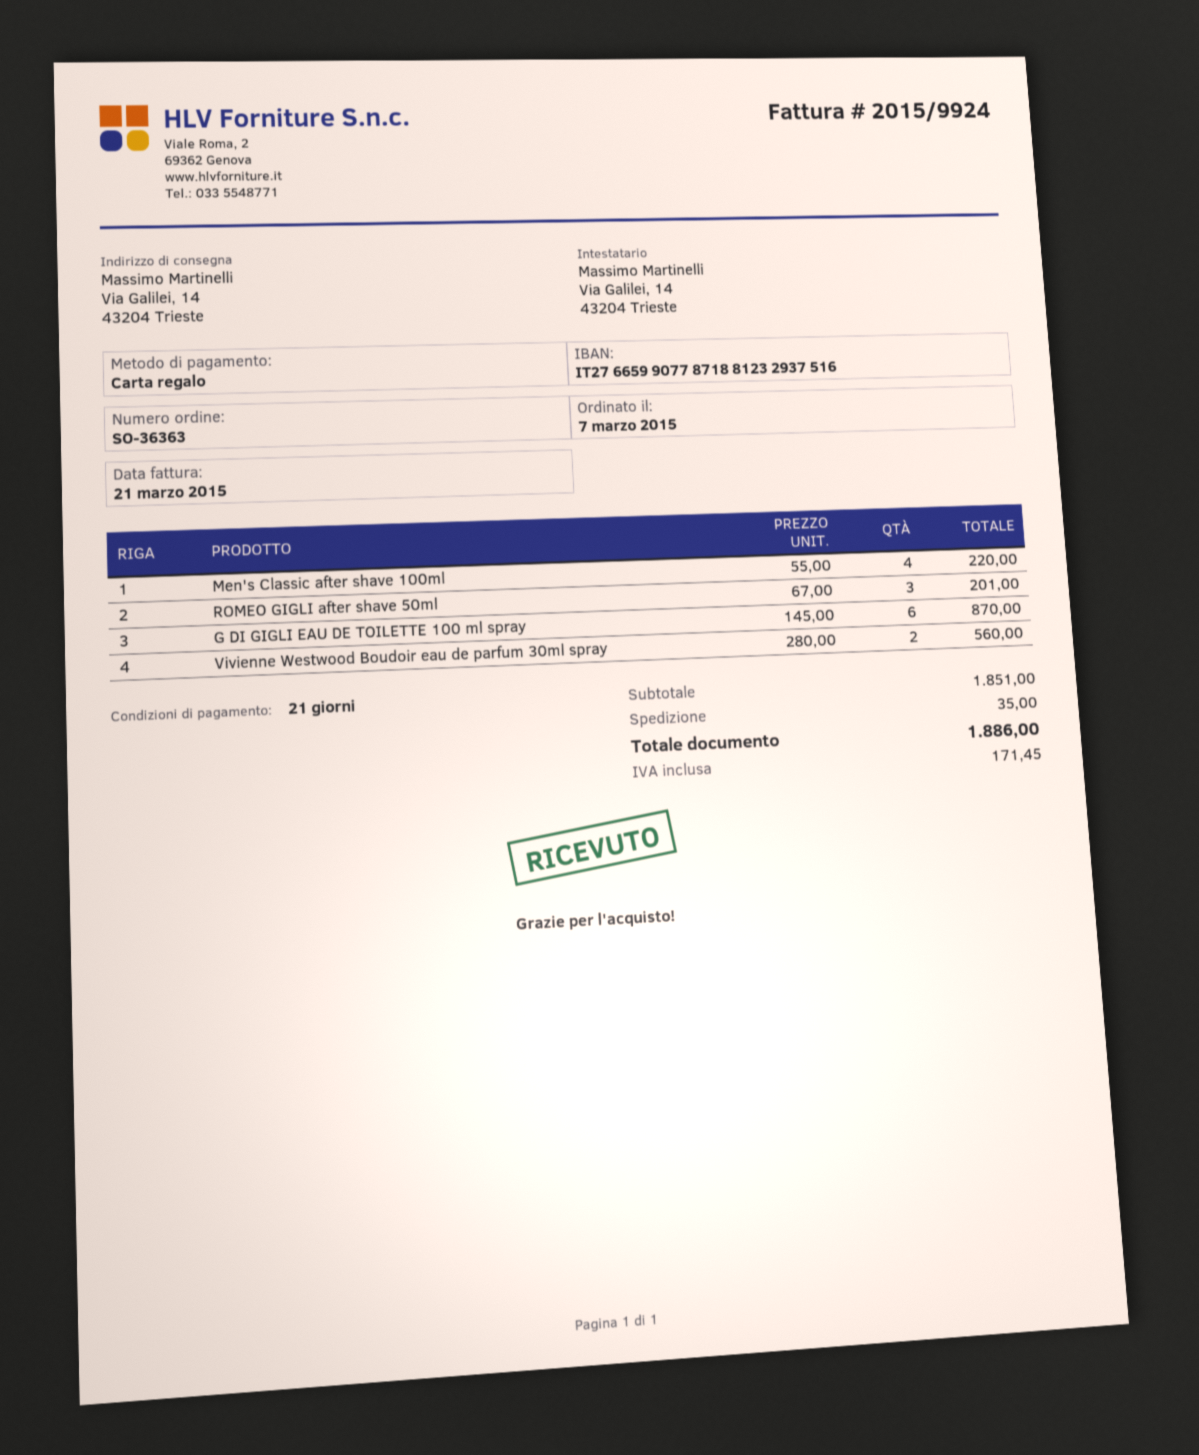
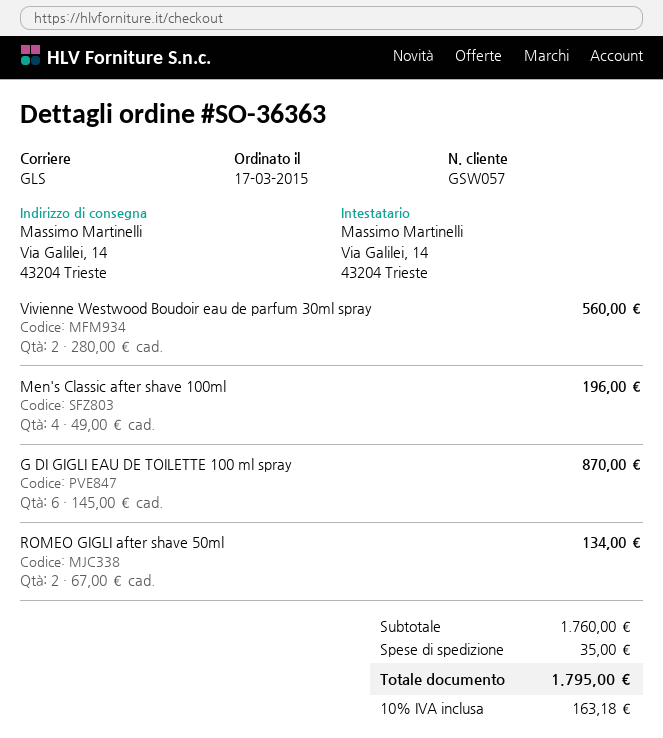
order date: 2015-03-07 -> 2015-03-17
Men's Classic after shave 100ml: 4 x 55.00 = 220.00 -> 4 x 49.00 = 196.00
ROMEO GIGLI after shave 50ml: 3 x 67.00 = 201.00 -> 2 x 67.00 = 134.00
subtotal: 1851.00 -> 1760.00
tax: 171.45 -> 163.18
total: 1886.00 -> 1795.00

